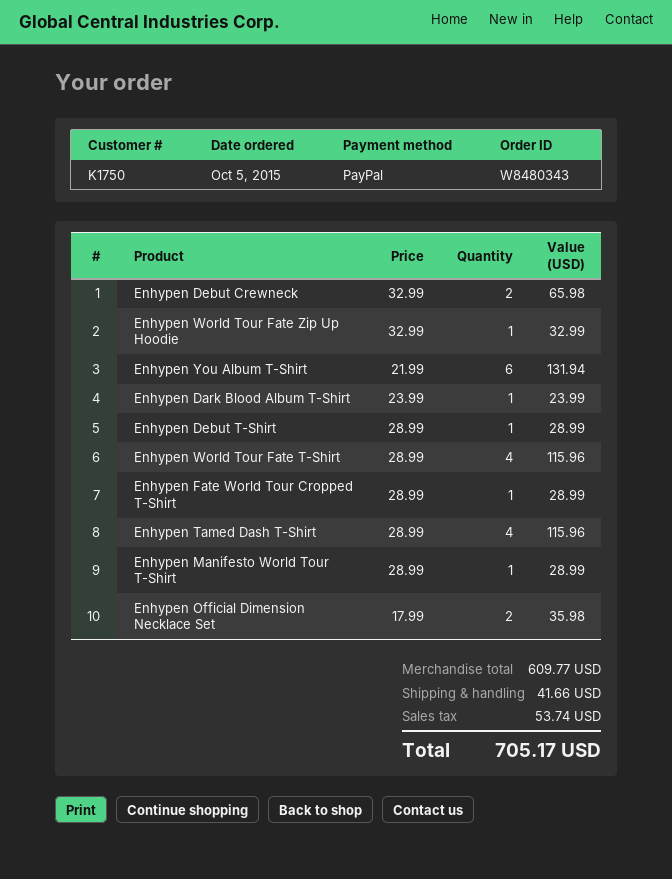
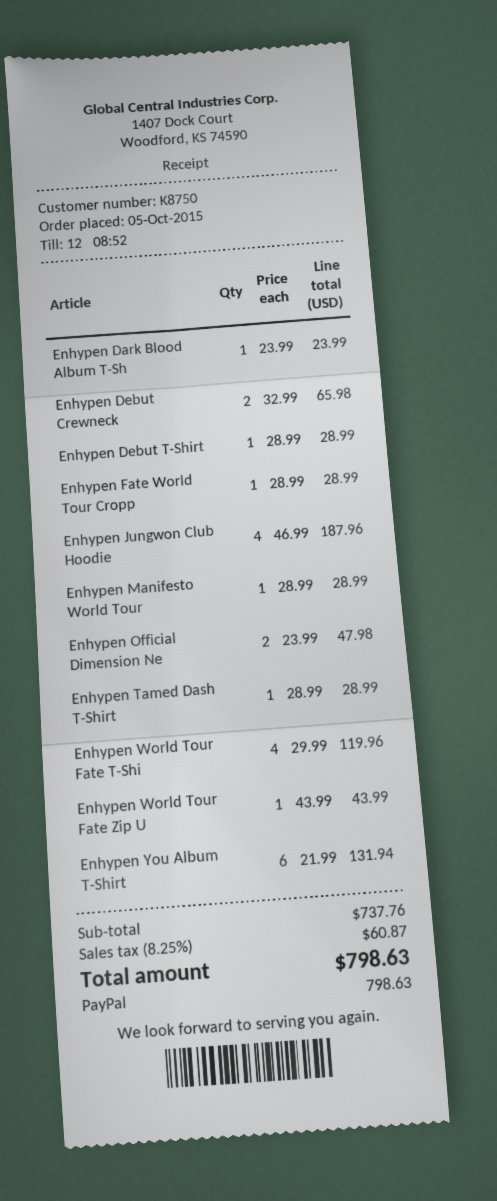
customer number: K1750 -> K8750
Enhypen World Tour Fate Zip Up Hoodie: 1 x 32.99 = 32.99 -> 1 x 43.99 = 43.99
Enhypen World Tour Fate T-Shirt: 4 x 28.99 = 115.96 -> 4 x 29.99 = 119.96
Enhypen Tamed Dash T-Shirt: 4 x 28.99 = 115.96 -> 1 x 28.99 = 28.99
Enhypen Official Dimension Necklace Set: 2 x 17.99 = 35.98 -> 2 x 23.99 = 47.98
Enhypen Jungwon Club Hoodie: none -> 4 x 46.99 = 187.96
subtotal: 609.77 -> 737.76
shipping: 41.66 -> none
tax: 53.74 -> 60.87
total: 705.17 -> 798.63

